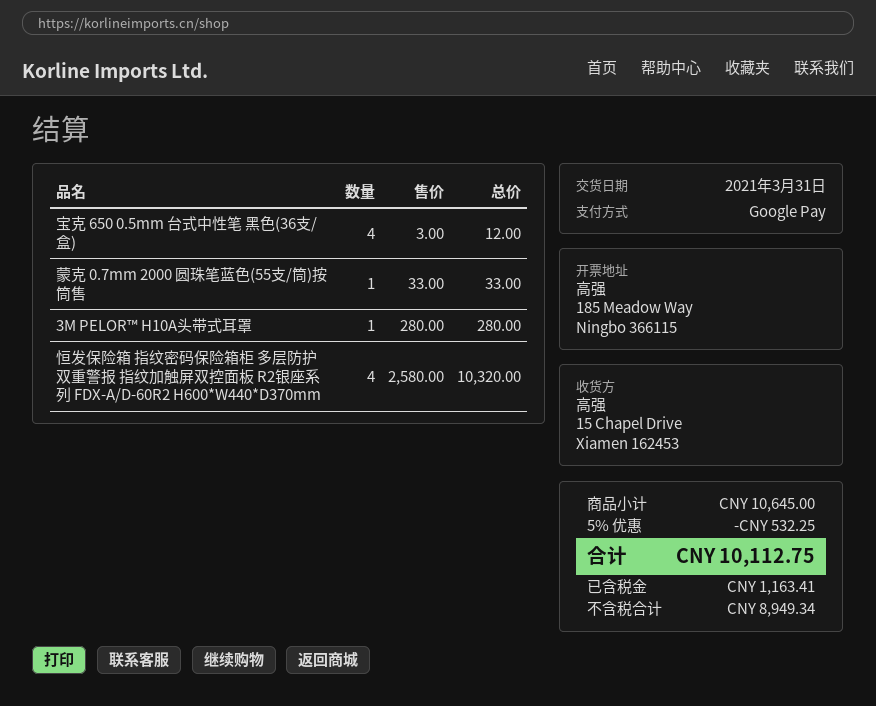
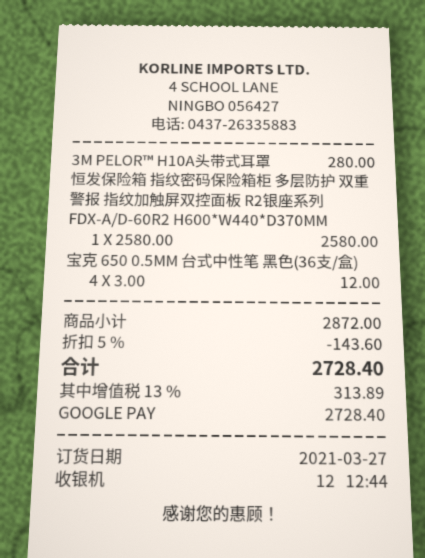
蒙克 0.7mm 2000 圆珠笔蓝色(55支/筒)按筒售: 1 x 33.00 = 33.00 -> none
恒发保险箱 指纹密码保险箱柜 多层防护 双重警报 指纹加触屏双控面板 R2银座系列 FDX-A/D-60R2 H600*W440*D370mm: 4 x 2580.00 = 10320.00 -> 1 x 2580.00 = 2580.00
subtotal: 10645.00 -> 2872.00
discount: 5% = 532.25 -> 5% = 143.60
tax: 1163.41 -> 313.89
total: 10112.75 -> 2728.40

